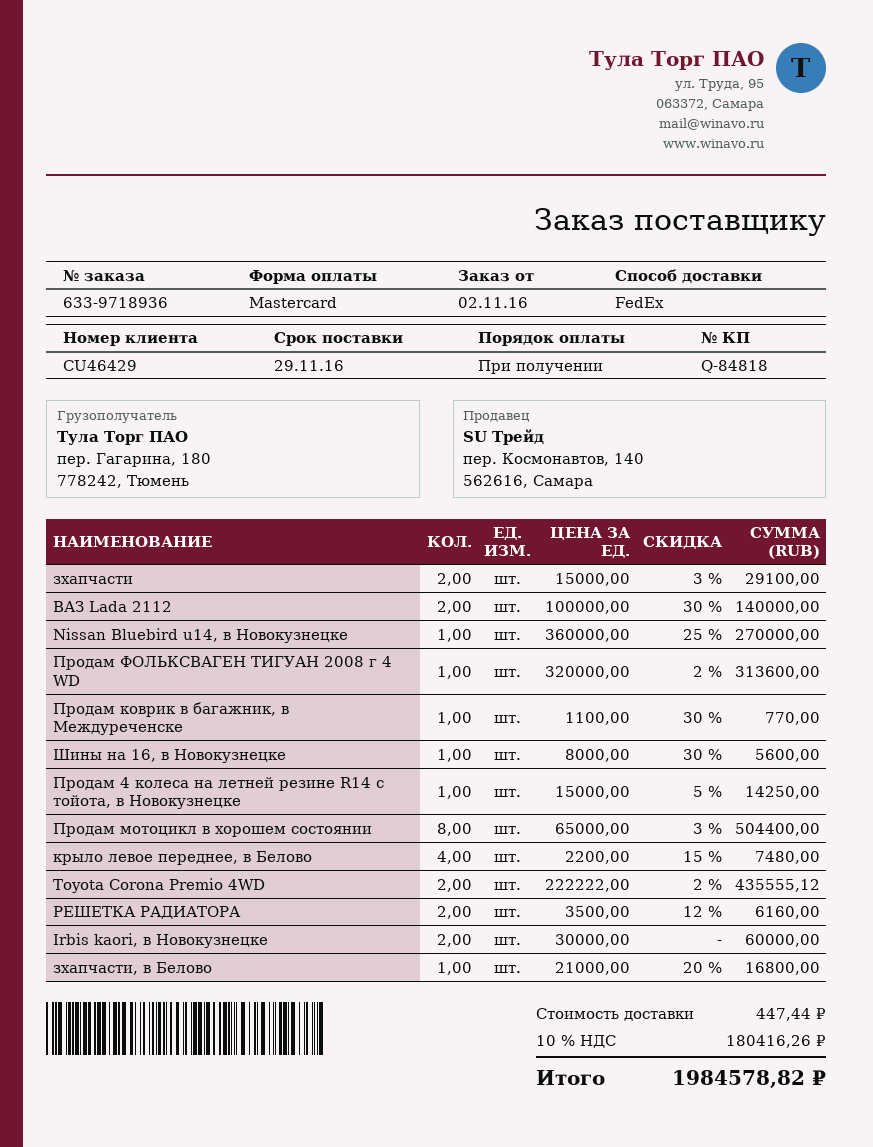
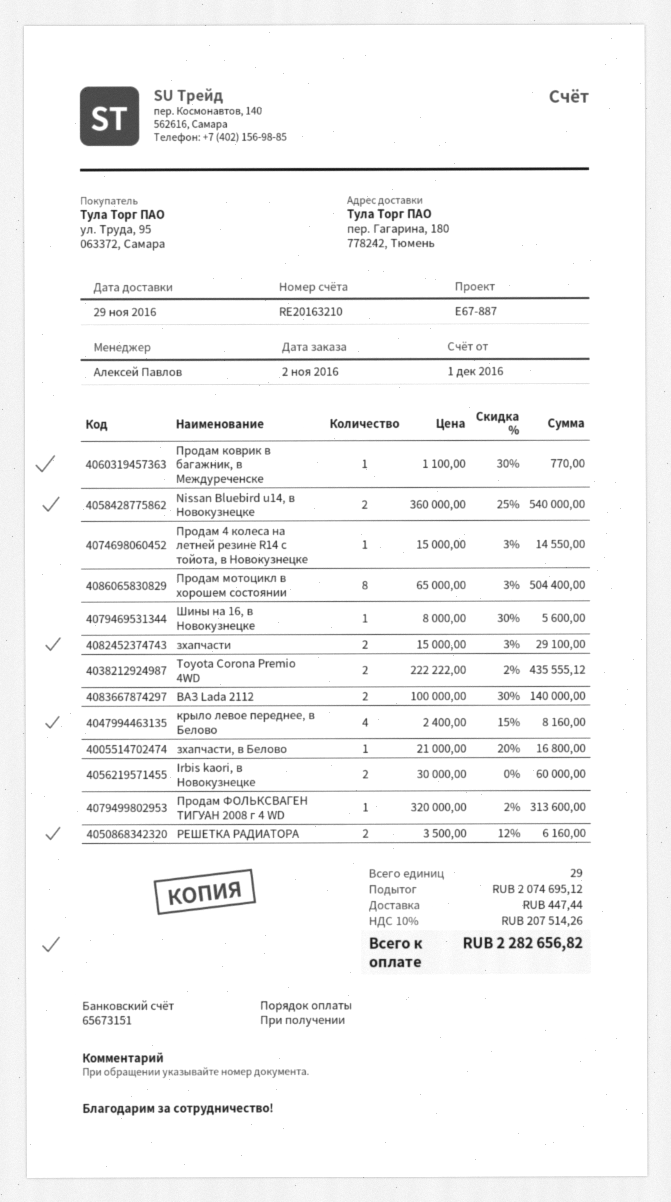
Nissan Bluebird u14, в Новокузнецке: 1 x 360000.00 - 25% = 270000.00 -> 2 x 360000.00 - 25% = 540000.00
Продам 4 колеса на летней резине R14 c тойота, в Новокузнецке: 1 x 15000.00 - 5% = 14250.00 -> 1 x 15000.00 - 3% = 14550.00
крыло левое переднее, в Белово: 4 x 2200.00 - 15% = 7480.00 -> 4 x 2400.00 - 15% = 8160.00
tax: 10% = 180416.26 -> 10% = 207514.26
total: 1984578.82 -> 2282656.82

